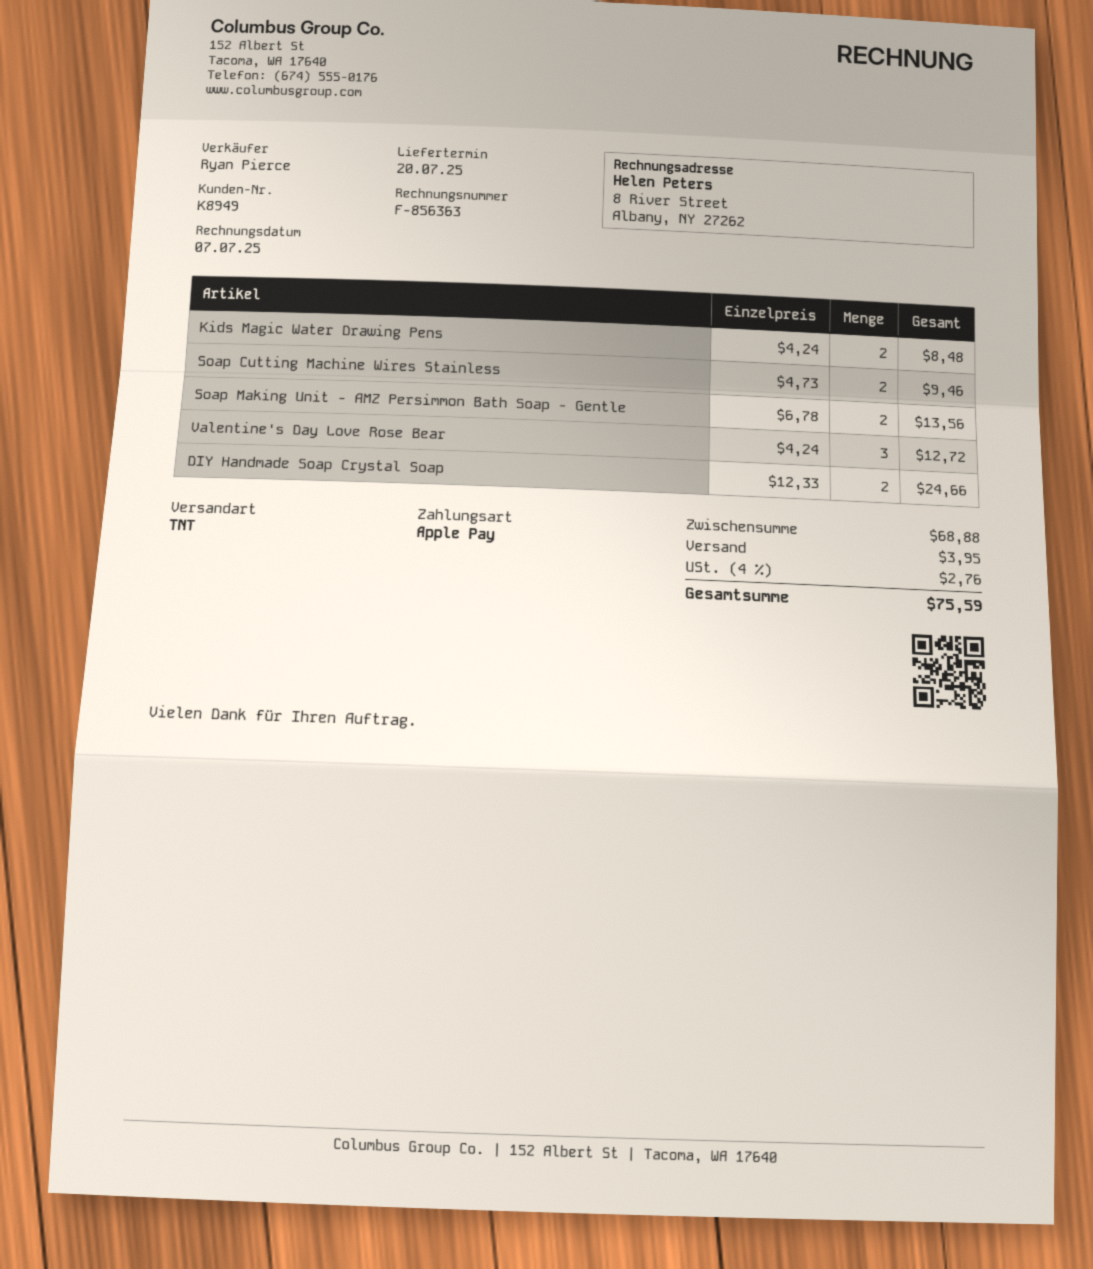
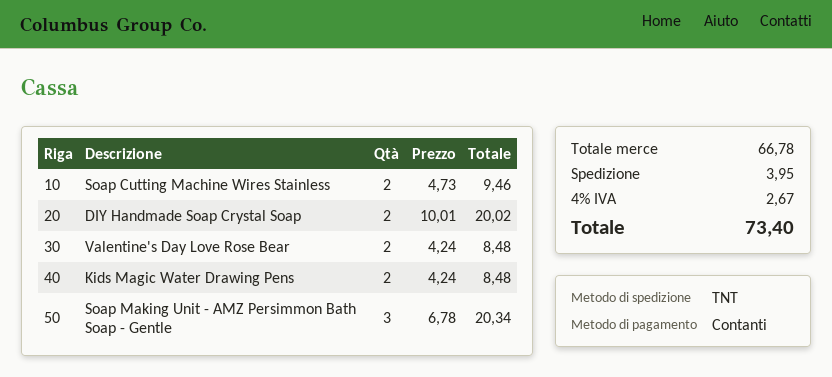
payment method: Apple Pay -> cash
Soap Making Unit - AMZ Persimmon Bath Soap - Gentle: 2 x 6.78 = 13.56 -> 3 x 6.78 = 20.34
Valentine's Day Love Rose Bear: 3 x 4.24 = 12.72 -> 2 x 4.24 = 8.48
DIY Handmade Soap Crystal Soap: 2 x 12.33 = 24.66 -> 2 x 10.01 = 20.02
subtotal: 68.88 -> 66.78
tax: 4% = 2.76 -> 4% = 2.67
total: 75.59 -> 73.40

